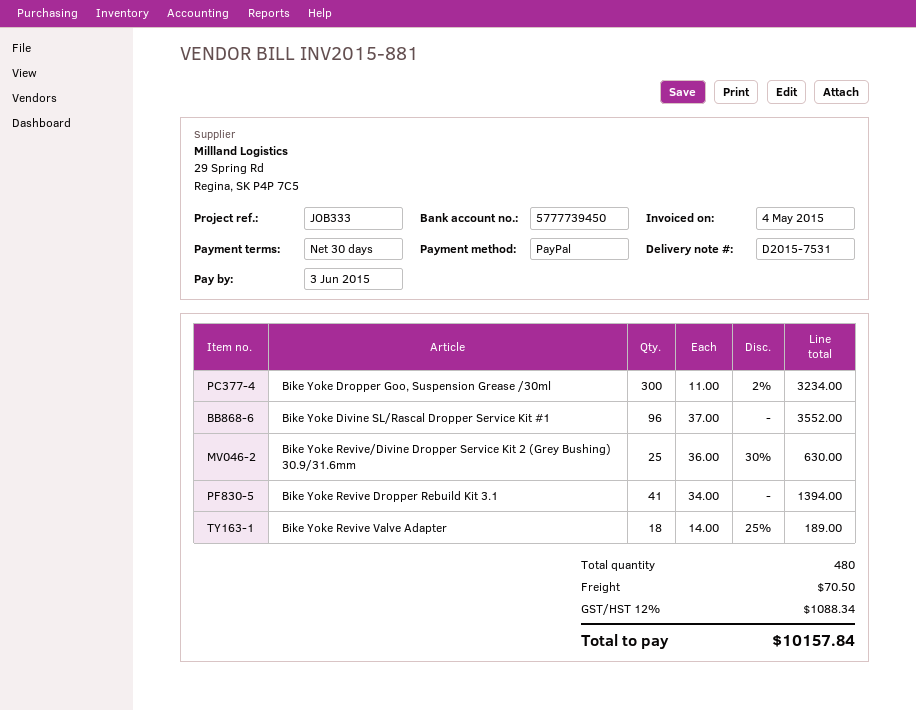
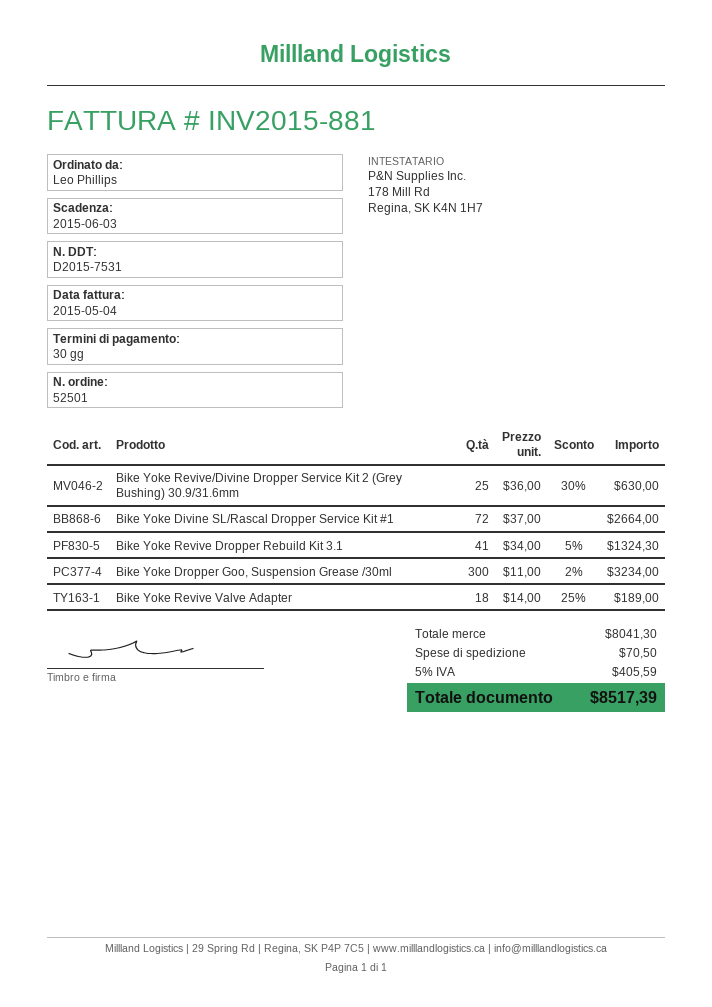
Bike Yoke Divine SL/Rascal Dropper Service Kit #1: 96 x 37.00 = 3552.00 -> 72 x 37.00 = 2664.00
Bike Yoke Revive Dropper Rebuild Kit 3.1: 41 x 34.00 = 1394.00 -> 41 x 34.00 - 5% = 1324.30
tax: 12% = 1088.34 -> 5% = 405.59
total: 10157.84 -> 8517.39

